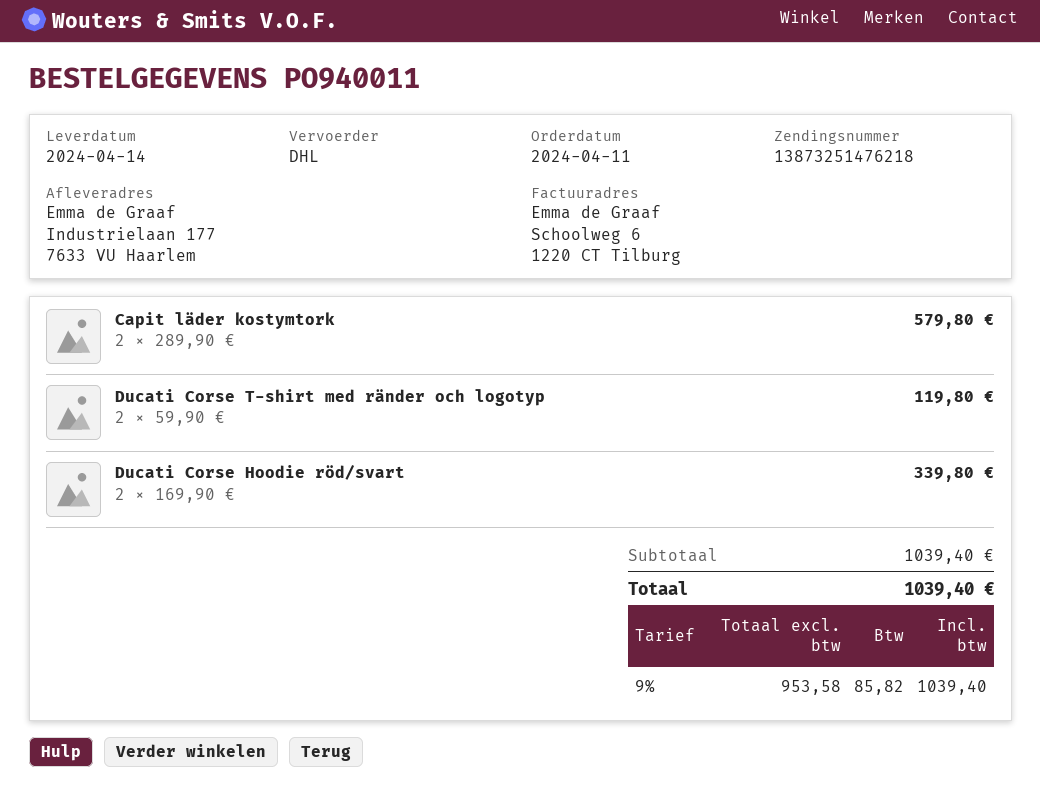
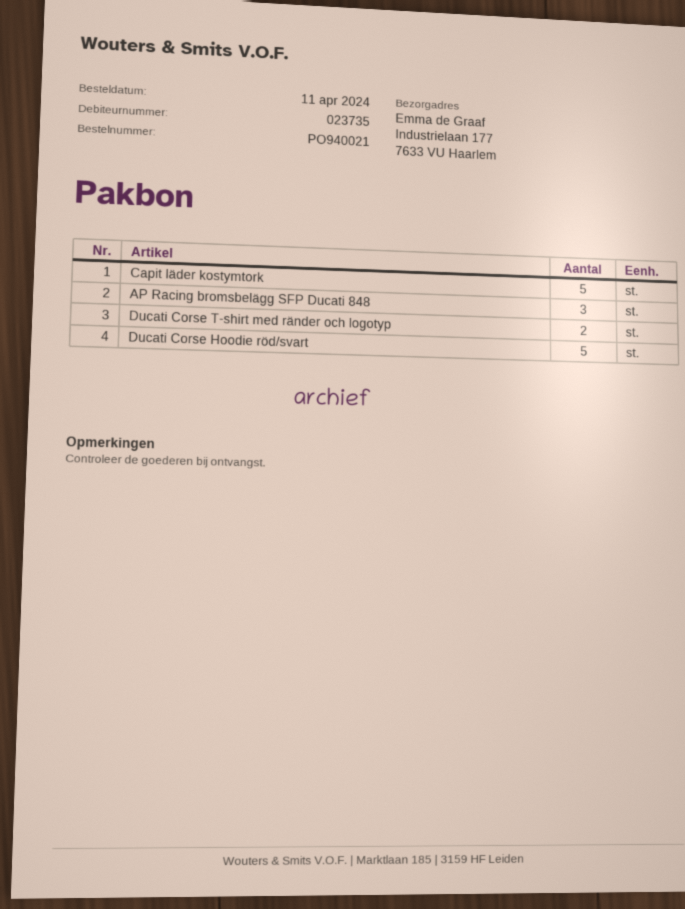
order number: PO940011 -> PO940021
Capit läder kostymtork: 2 -> 5
Ducati Corse Hoodie röd/svart: 2 -> 5
AP Racing bromsbelägg SFP Ducati 848: none -> 3

